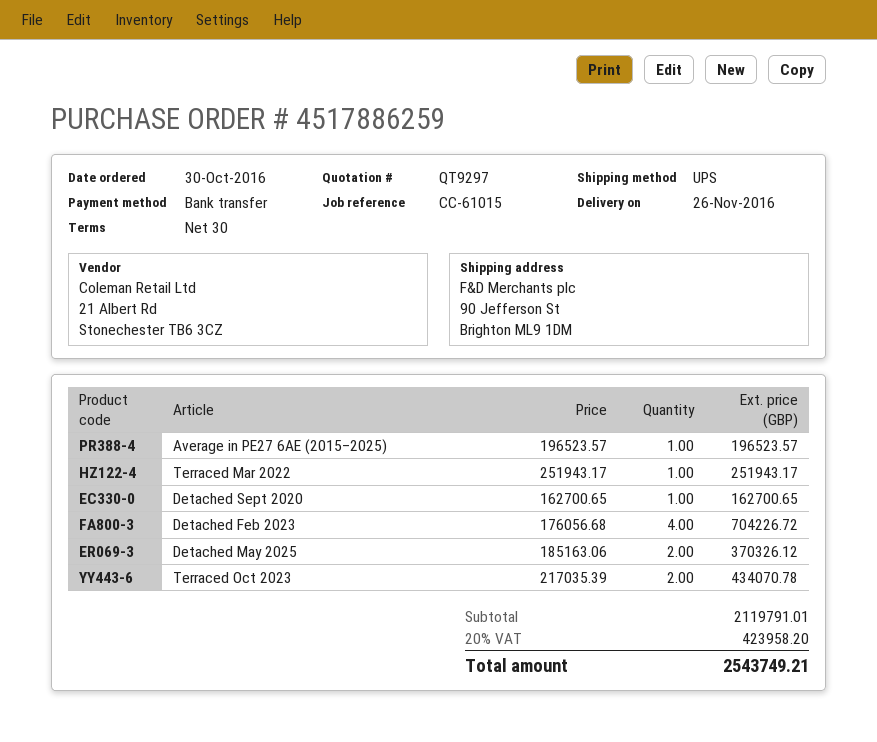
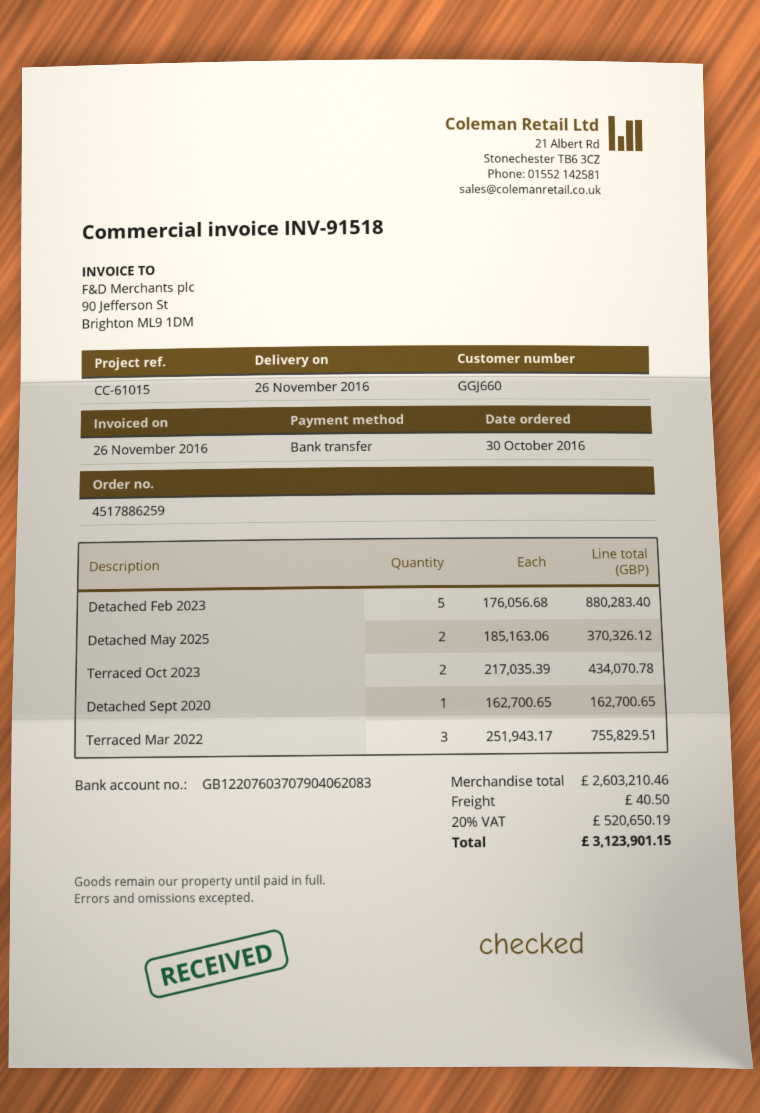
Average in PE27 6AE (2015–2025): 1 x 196523.57 = 196523.57 -> none
Terraced Mar 2022: 1 x 251943.17 = 251943.17 -> 3 x 251943.17 = 755829.51
Detached Feb 2023: 4 x 176056.68 = 704226.72 -> 5 x 176056.68 = 880283.40
subtotal: 2119791.01 -> 2603210.46
shipping: none -> 40.50
tax: 20% = 423958.20 -> 20% = 520650.19
total: 2543749.21 -> 3123901.15

